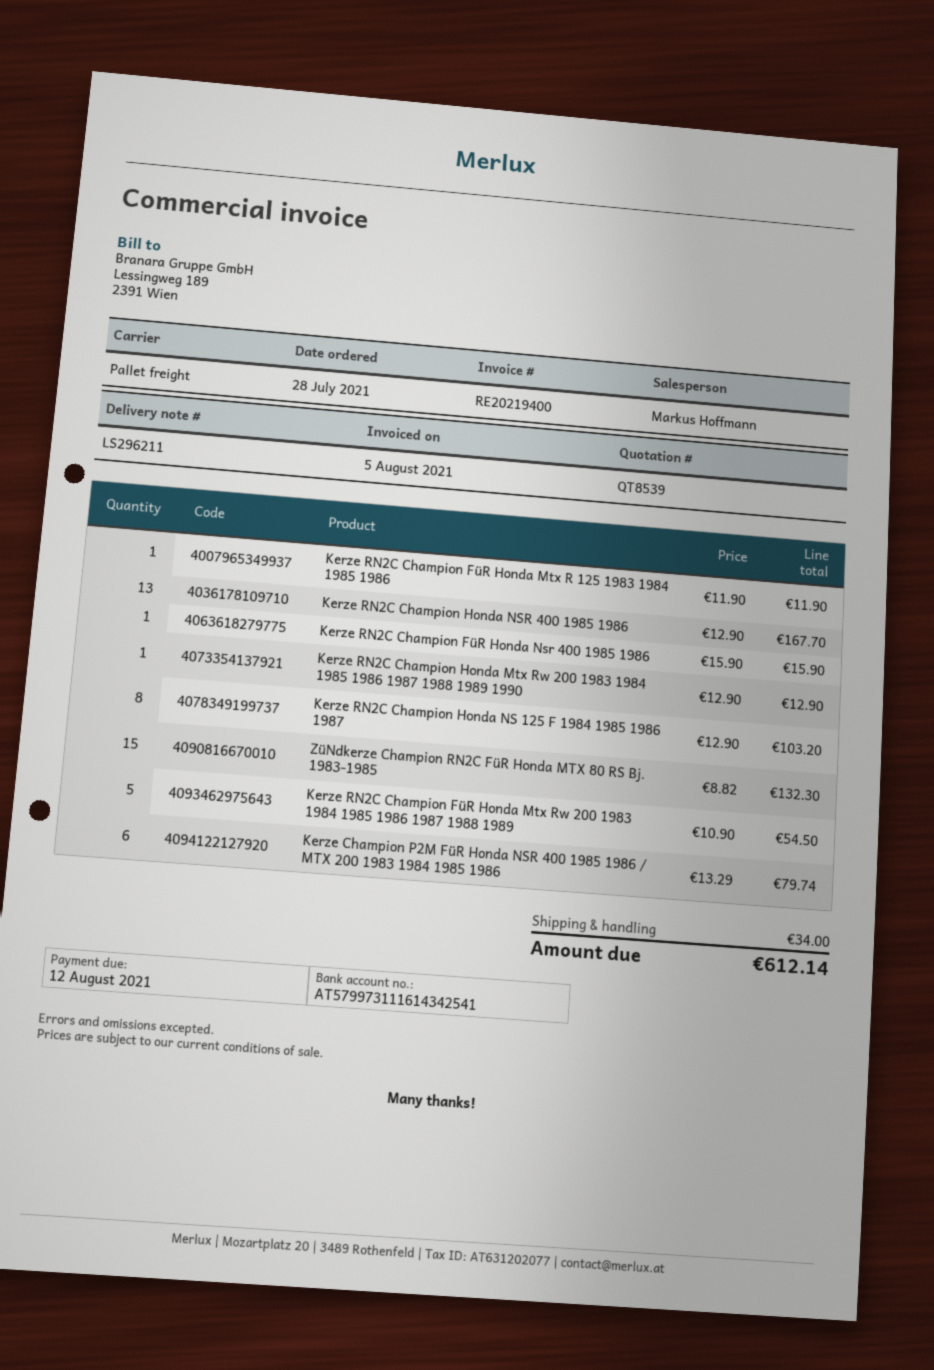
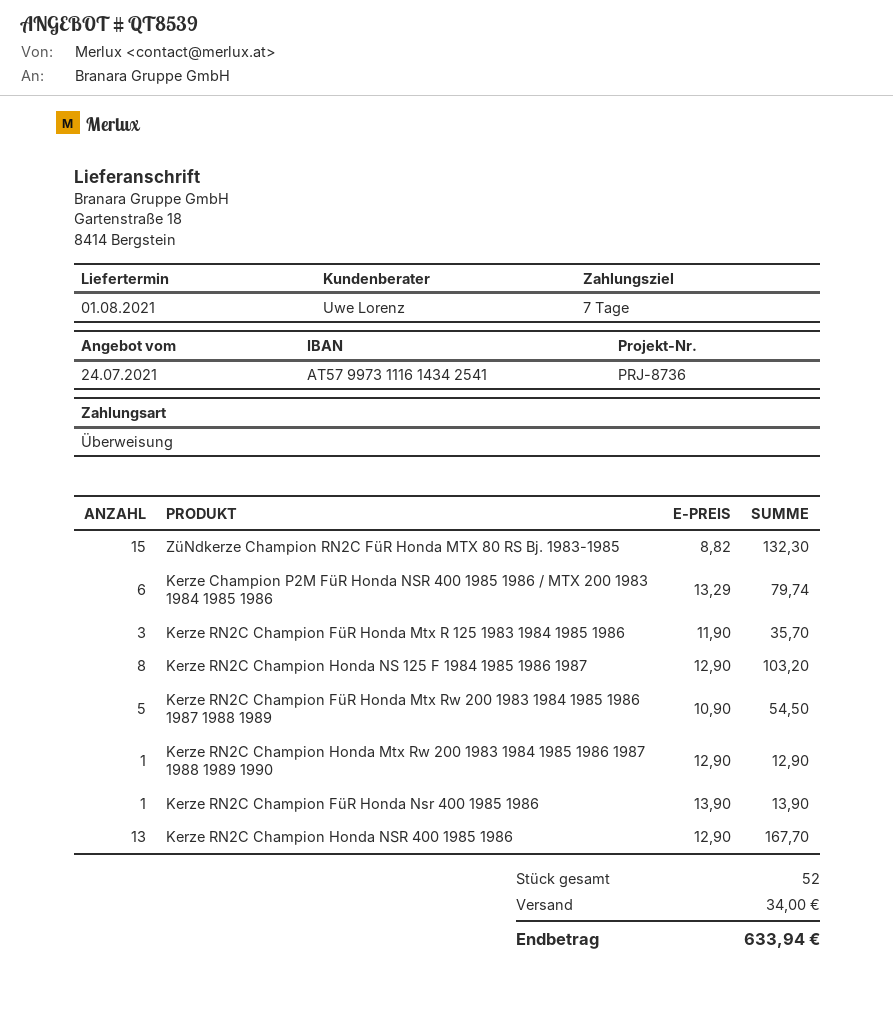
sales rep: Markus Hoffmann -> Uwe Lorenz
Kerze RN2C Champion FüR Honda Mtx R 125 1983 1984 1985 1986: 1 x 11.90 = 11.90 -> 3 x 11.90 = 35.70
Kerze RN2C Champion FüR Honda Nsr 400 1985 1986: 1 x 15.90 = 15.90 -> 1 x 13.90 = 13.90
total: 612.14 -> 633.94

